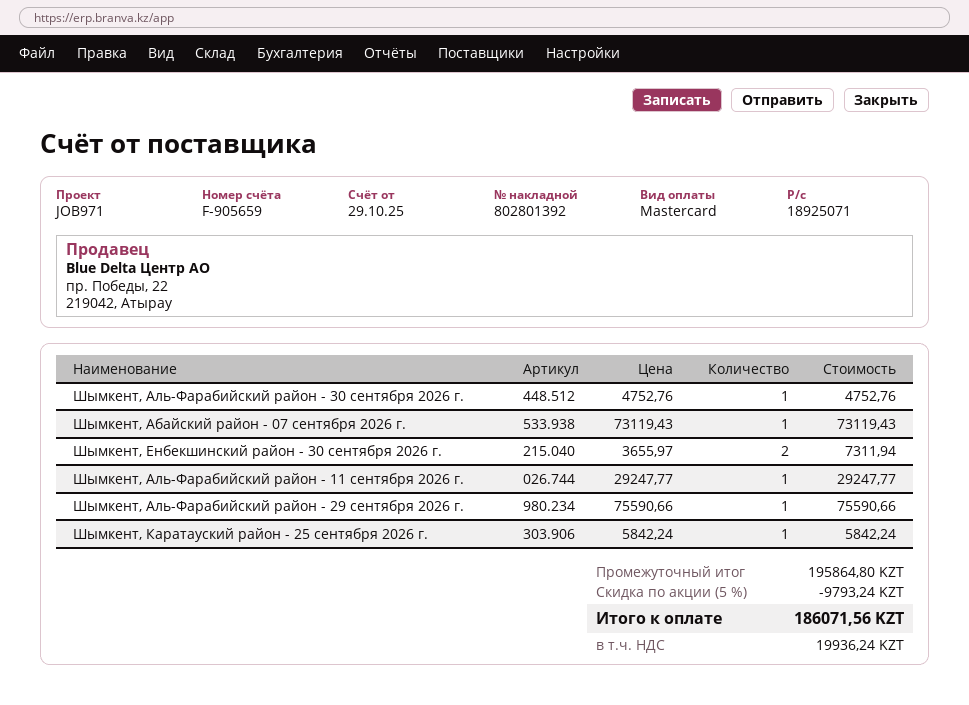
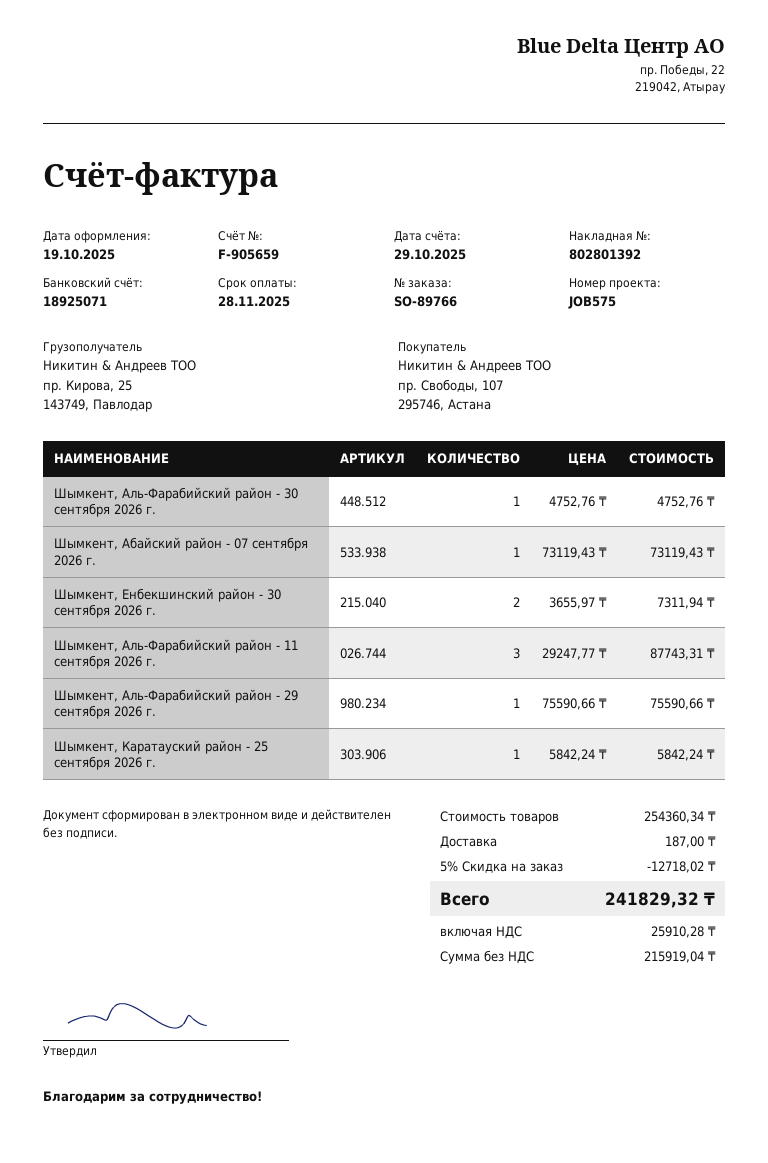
reference: JOB971 -> JOB575
Шымкент, Аль-Фарабийский район - 11 сентября 2026 г.: 1 x 29247.77 = 29247.77 -> 3 x 29247.77 = 87743.31
subtotal: 195864.80 -> 254360.34
discount: 5% = 9793.24 -> 5% = 12718.02
shipping: none -> 187.00
tax: 19936.24 -> 25910.28
total: 186071.56 -> 241829.32

